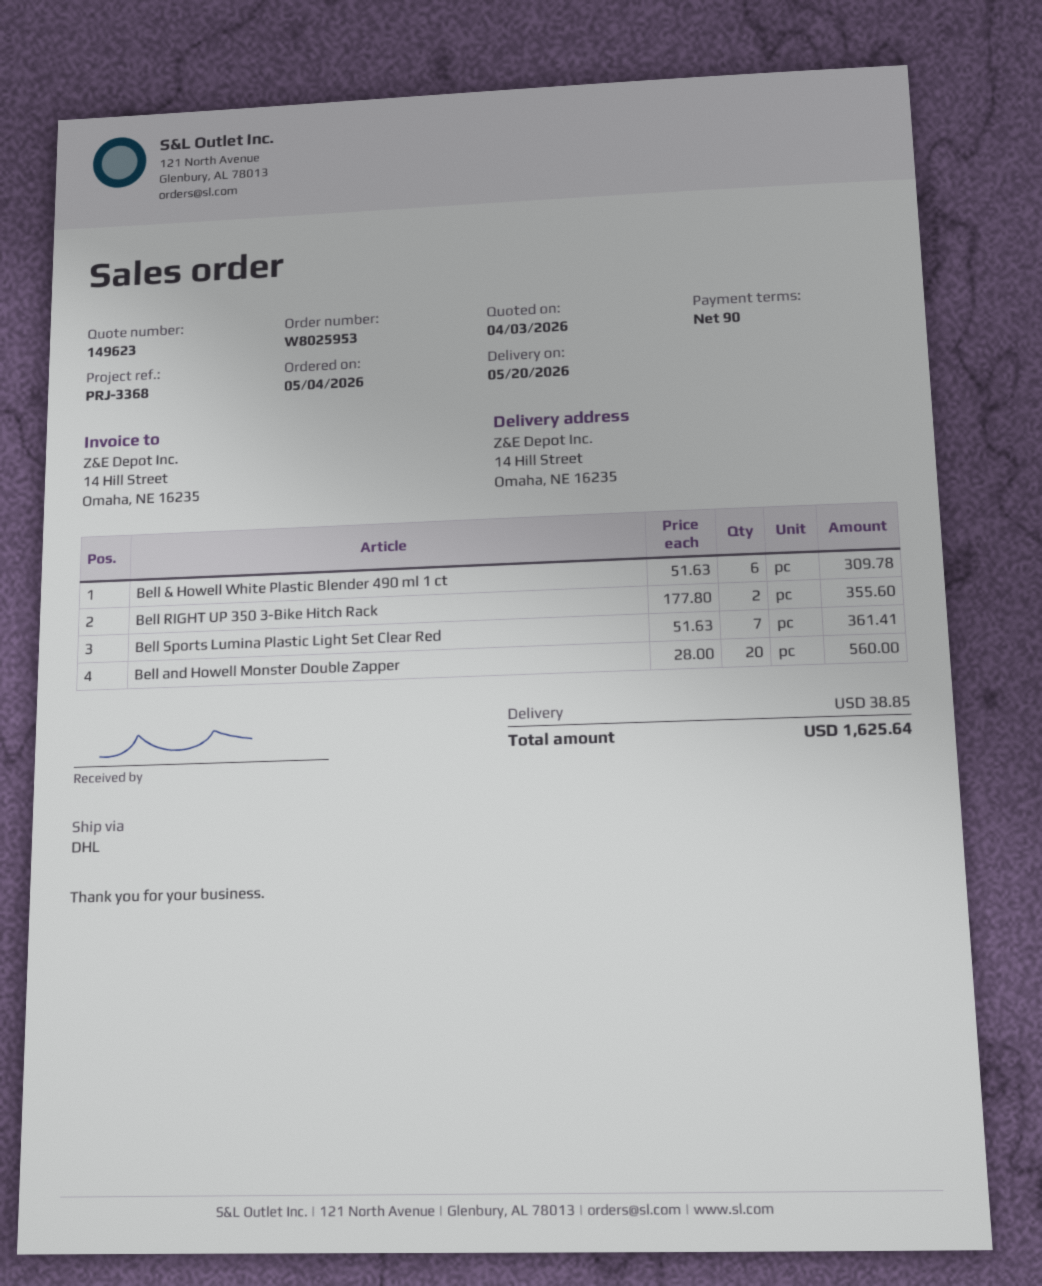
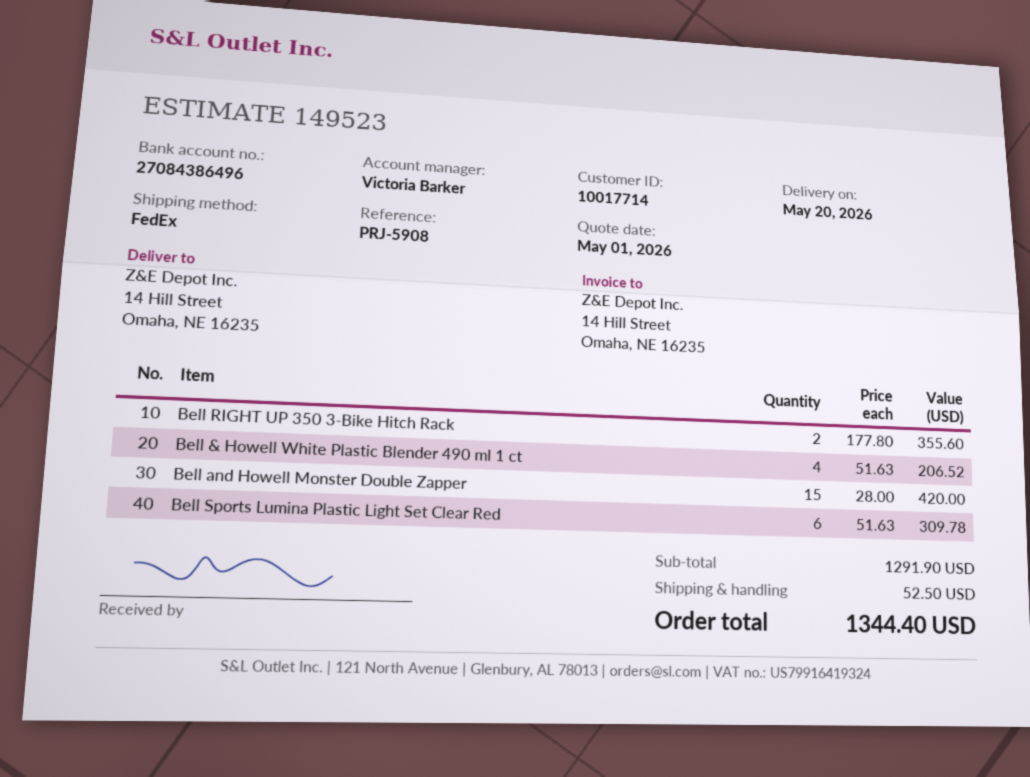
quote number: 149623 -> 149523
quote date: 2026-04-03 -> 2026-05-01
reference: PRJ-3368 -> PRJ-5908
shipping method: DHL -> FedEx
Bell & Howell White Plastic Blender 490 ml 1 ct: 6 x 51.63 = 309.78 -> 4 x 51.63 = 206.52
Bell Sports Lumina Plastic Light Set Clear Red: 7 x 51.63 = 361.41 -> 6 x 51.63 = 309.78
Bell and Howell Monster Double Zapper: 20 x 28.00 = 560.00 -> 15 x 28.00 = 420.00
shipping: 38.85 -> 52.50
total: 1625.64 -> 1344.40

